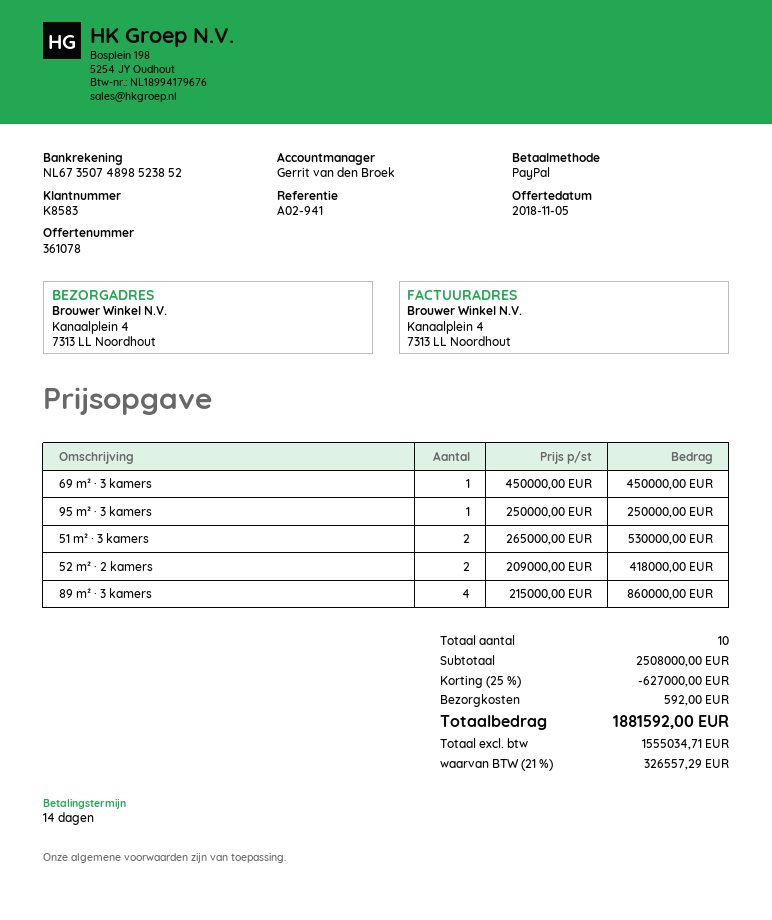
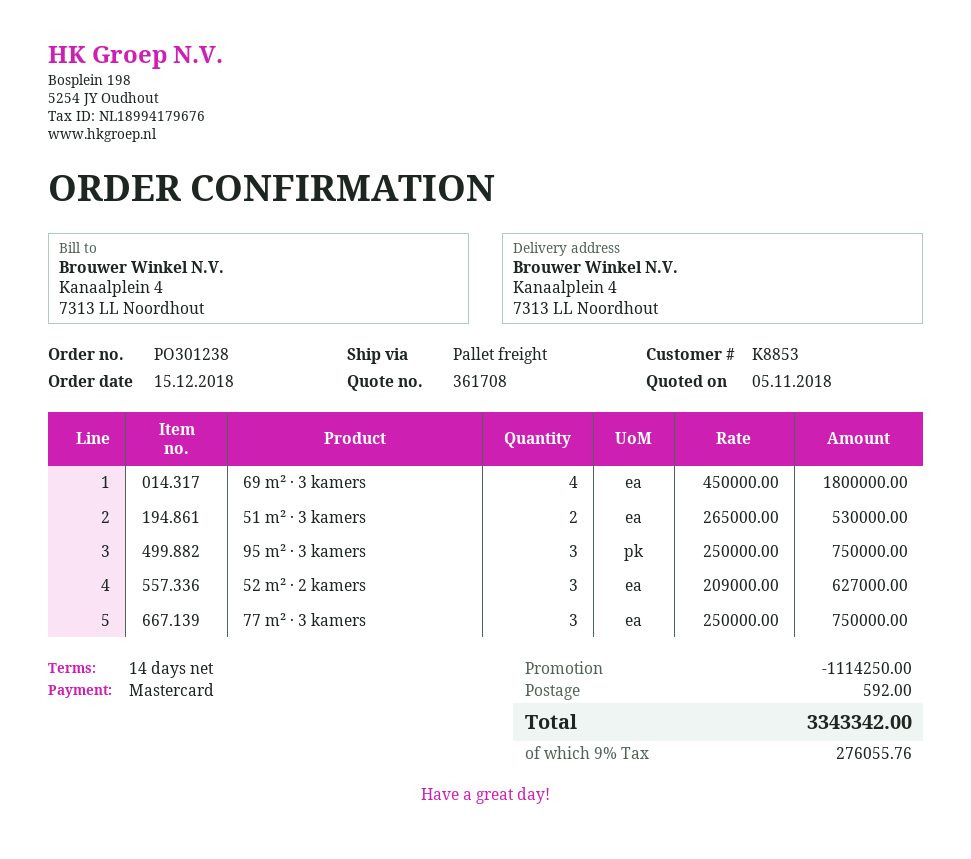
quote number: 361078 -> 361708
customer number: K8583 -> K8853
payment method: PayPal -> Mastercard
69 m² · 3 kamers: 1 x 450000.00 = 450000.00 -> 4 x 450000.00 = 1800000.00
95 m² · 3 kamers: 1 x 250000.00 = 250000.00 -> 3 x 250000.00 = 750000.00
52 m² · 2 kamers: 2 x 209000.00 = 418000.00 -> 3 x 209000.00 = 627000.00
89 m² · 3 kamers: 4 x 215000.00 = 860000.00 -> none
77 m² · 3 kamers: none -> 3 x 250000.00 = 750000.00
discount: 627000.00 -> 1114250.00
tax: 21% = 326557.29 -> 9% = 276055.76
total: 1881592.00 -> 3343342.00

